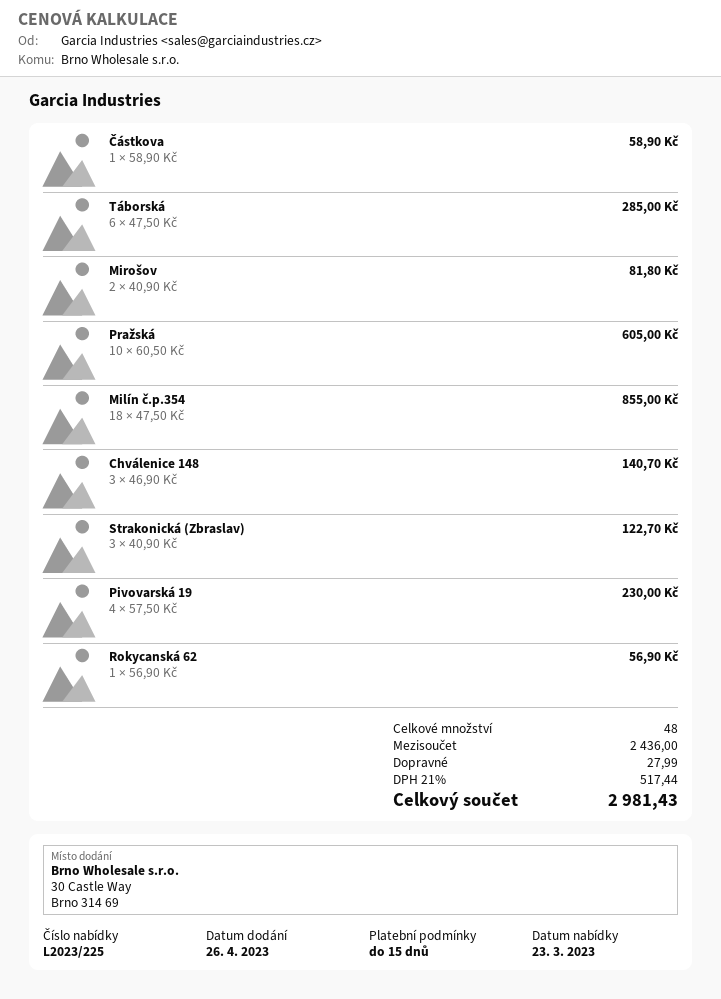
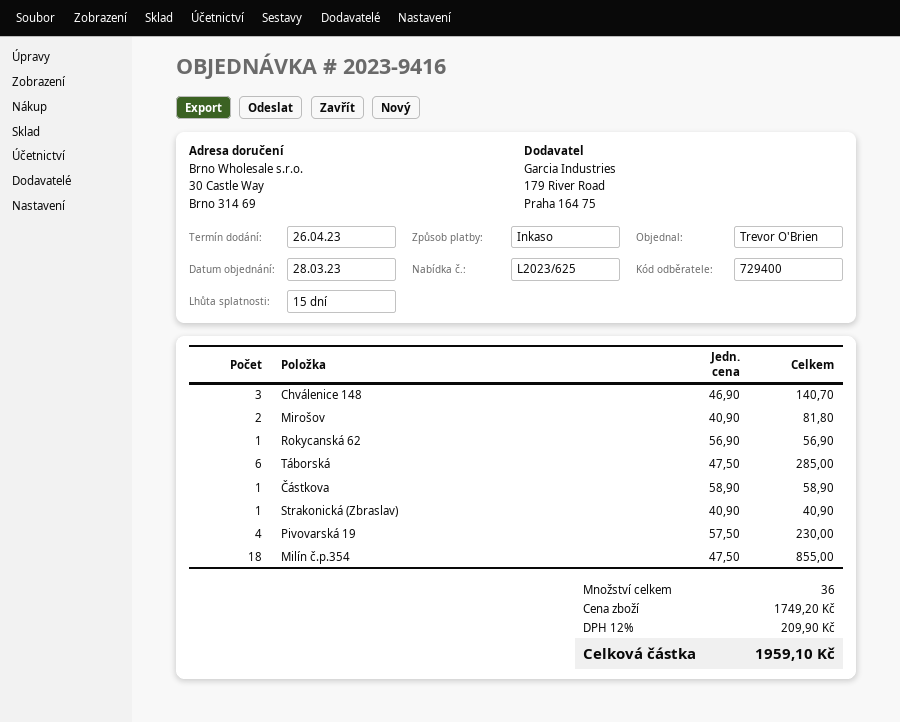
quote number: L2023/225 -> L2023/625
Pražská: 10 x 60.50 = 605.00 -> none
Strakonická (Zbraslav): 3 x 40.90 = 122.70 -> 1 x 40.90 = 40.90
total quantity: 48 -> 36
subtotal: 2436.00 -> 1749.20
shipping: 27.99 -> none
tax: 21% = 517.44 -> 12% = 209.90
total: 2981.43 -> 1959.10

